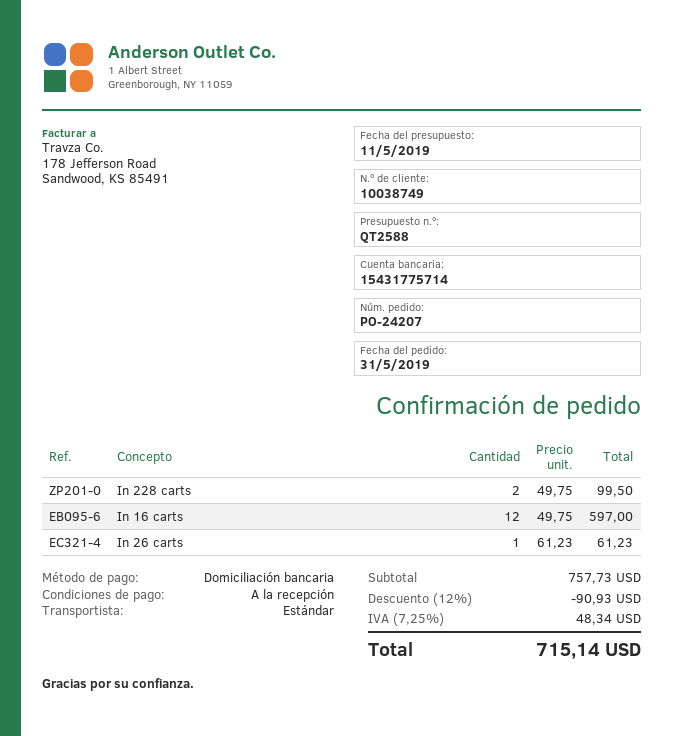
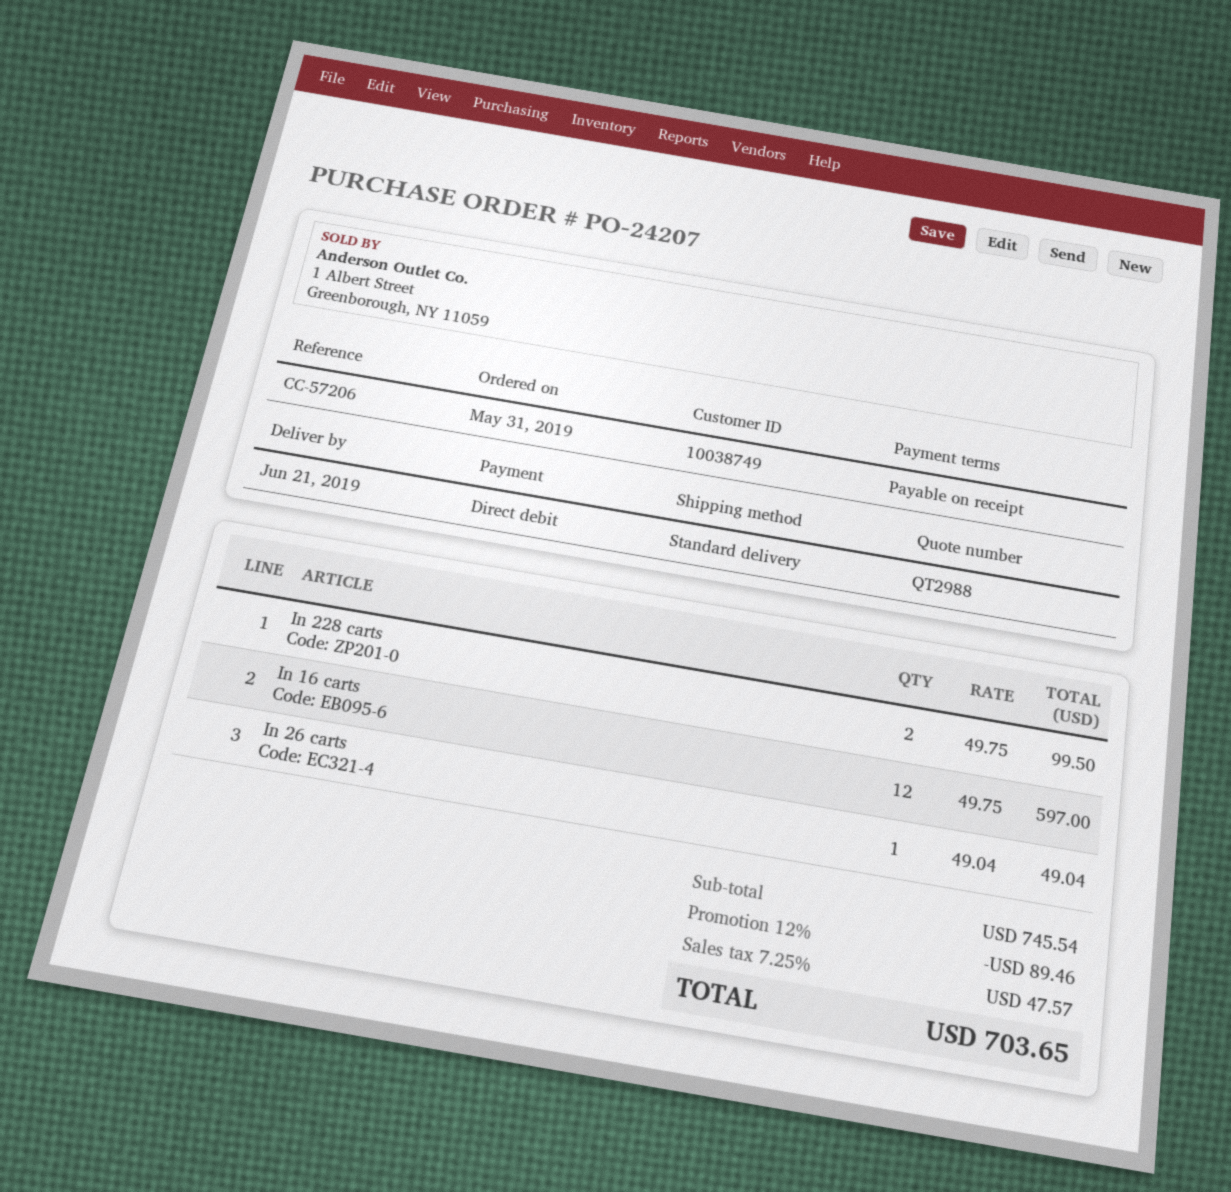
quote number: QT2588 -> QT2988
In 26 carts: 1 x 61.23 = 61.23 -> 1 x 49.04 = 49.04
subtotal: 757.73 -> 745.54
discount: 12% = 90.93 -> 12% = 89.46
tax: 7.25% = 48.34 -> 7.25% = 47.57
total: 715.14 -> 703.65

